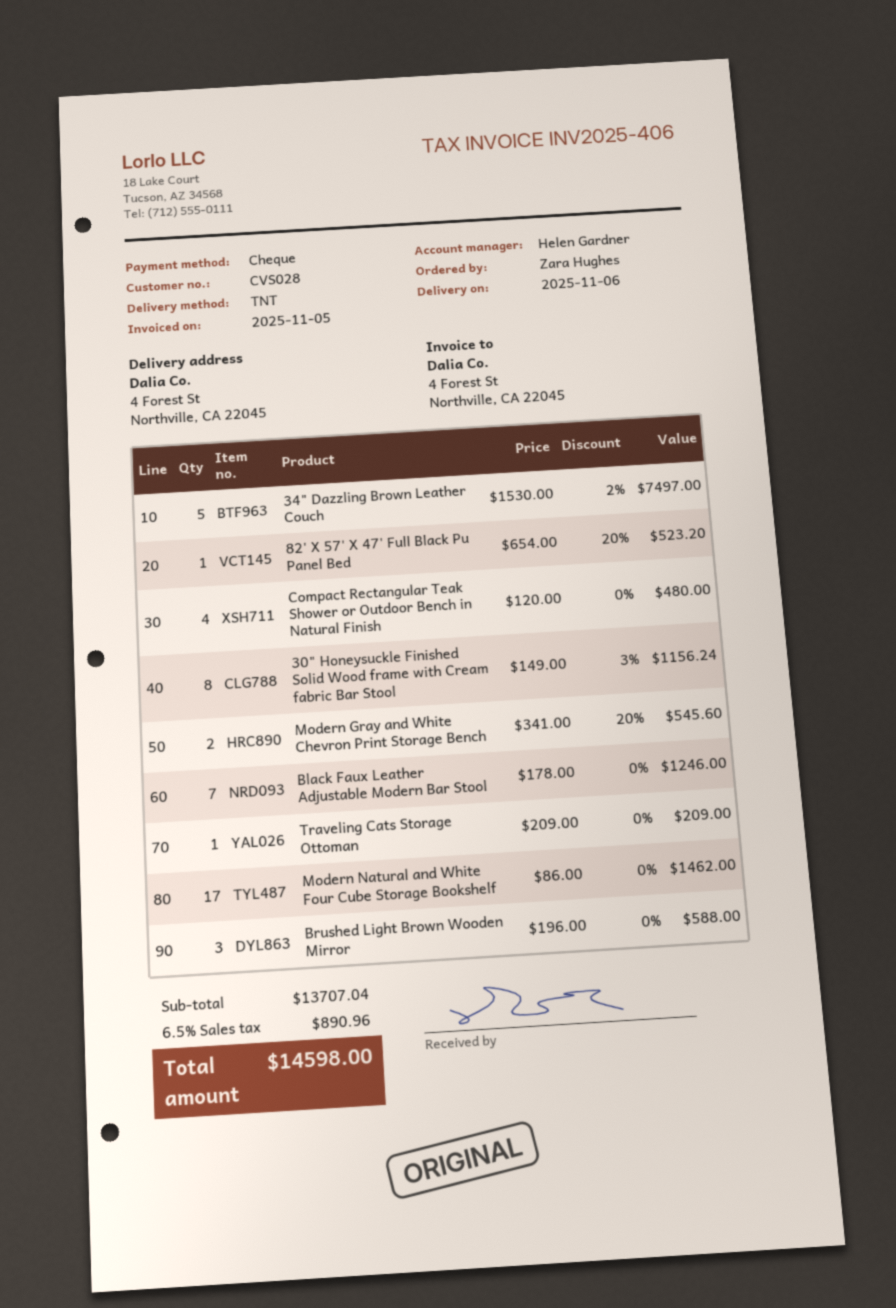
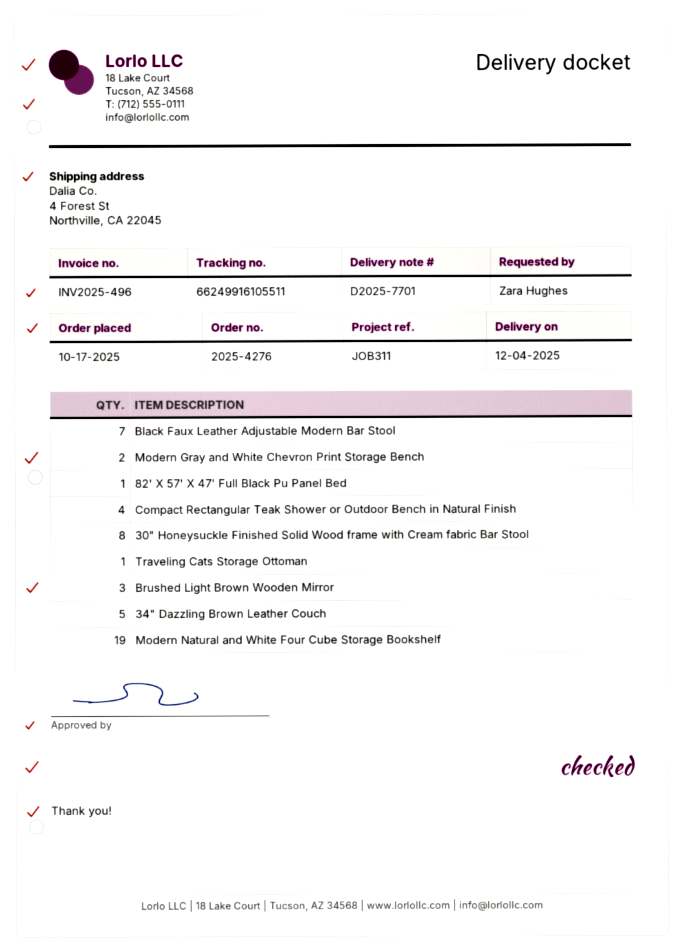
delivery date: 2025-11-06 -> 2025-12-04
invoice number: INV2025-406 -> INV2025-496
Modern Natural and White Four Cube Storage Bookshelf: 17 -> 19

